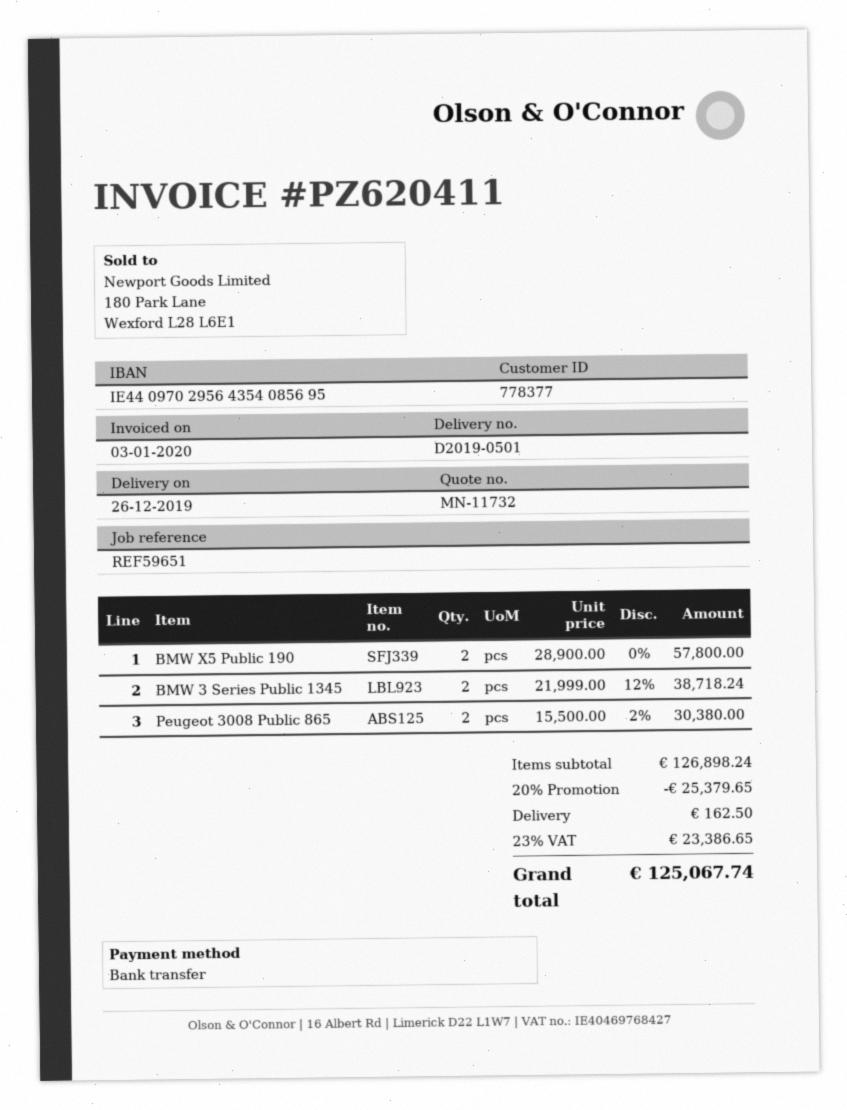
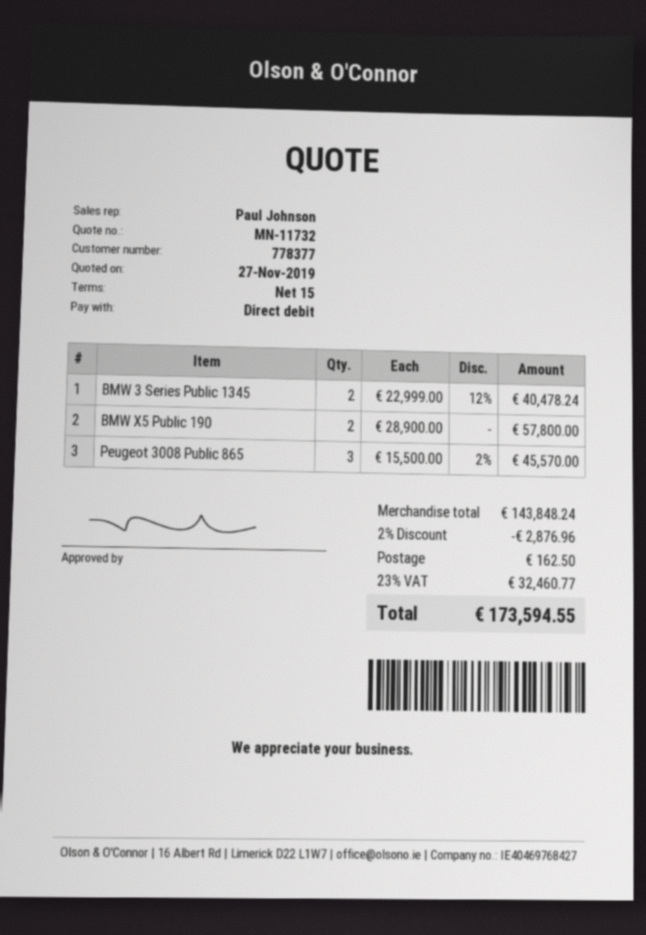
payment method: bank transfer -> direct debit
BMW 3 Series Public 1345: 2 x 21999.00 - 12% = 38718.24 -> 2 x 22999.00 - 12% = 40478.24
Peugeot 3008 Public 865: 2 x 15500.00 - 2% = 30380.00 -> 3 x 15500.00 - 2% = 45570.00
subtotal: 126898.24 -> 143848.24
discount: 20% = 25379.65 -> 2% = 2876.96
tax: 23% = 23386.65 -> 23% = 32460.77
total: 125067.74 -> 173594.55

